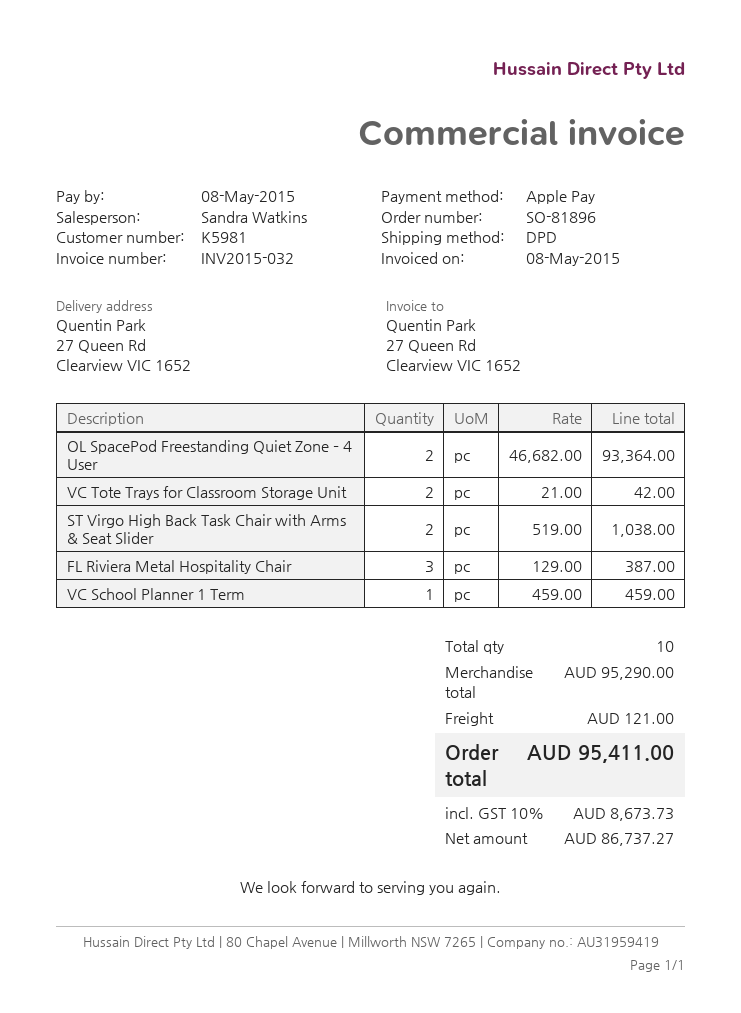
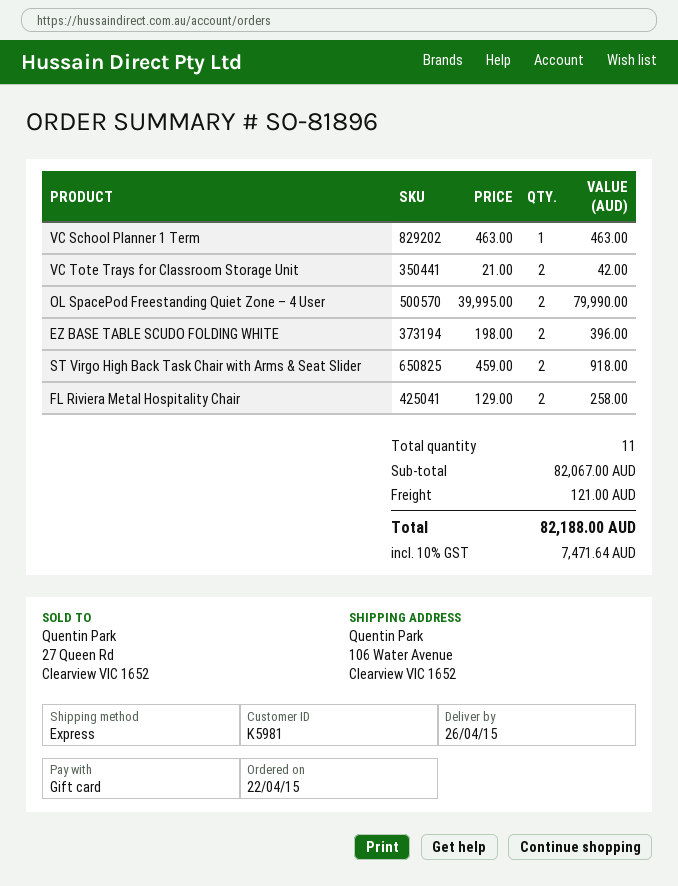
payment method: Apple Pay -> gift card
shipping method: DPD -> express
ship to: 27 Queen Rd, Clearview VIC 1652 -> 106 Water Avenue, Clearview VIC 1652
OL SpacePod Freestanding Quiet Zone – 4 User: 2 x 46682.00 = 93364.00 -> 2 x 39995.00 = 79990.00
ST Virgo High Back Task Chair with Arms & Seat Slider: 2 x 519.00 = 1038.00 -> 2 x 459.00 = 918.00
FL Riviera Metal Hospitality Chair: 3 x 129.00 = 387.00 -> 2 x 129.00 = 258.00
VC School Planner 1 Term: 1 x 459.00 = 459.00 -> 1 x 463.00 = 463.00
EZ BASE TABLE SCUDO FOLDING WHITE: none -> 2 x 198.00 = 396.00
total quantity: 10 -> 11
subtotal: 95290.00 -> 82067.00
tax: 10% = 8673.73 -> 10% = 7471.64
total: 95411.00 -> 82188.00

